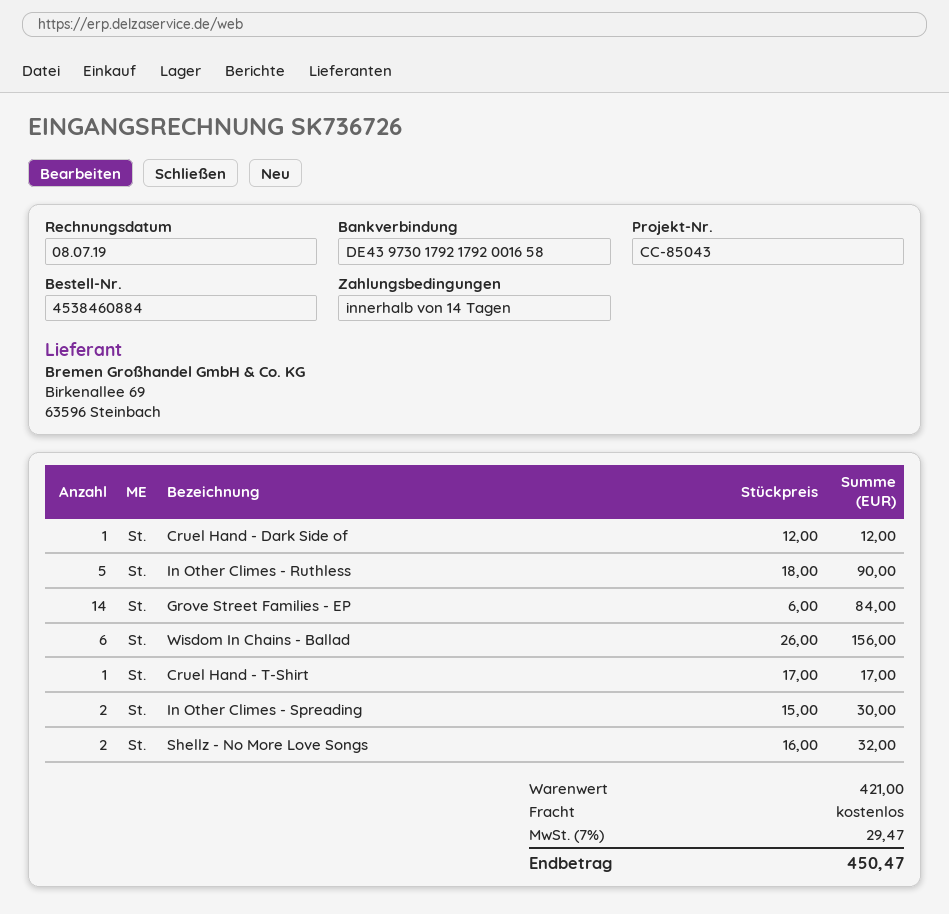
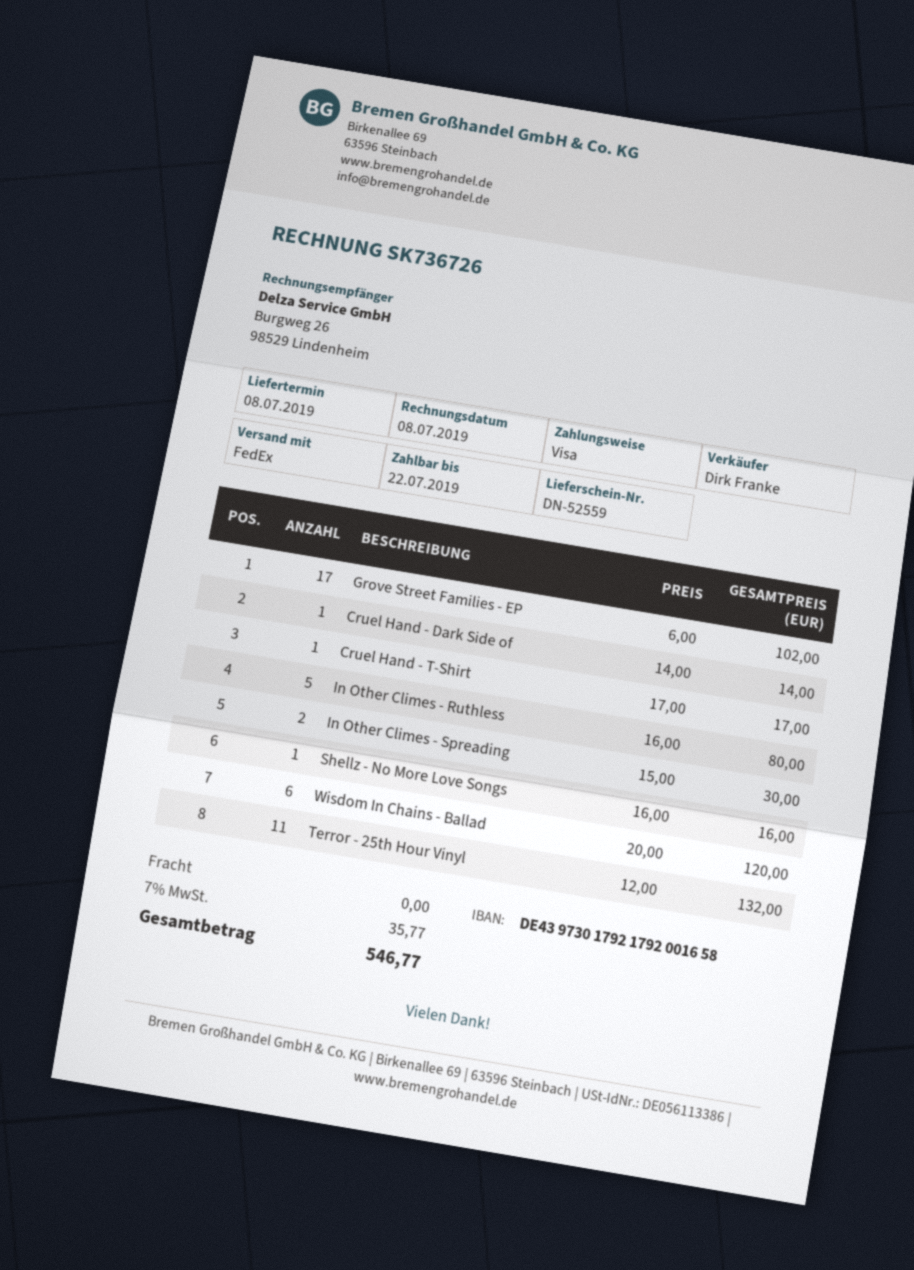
Cruel Hand - Dark Side of: 1 x 12.00 = 12.00 -> 1 x 14.00 = 14.00
In Other Climes - Ruthless: 5 x 18.00 = 90.00 -> 5 x 16.00 = 80.00
Grove Street Families - EP: 14 x 6.00 = 84.00 -> 17 x 6.00 = 102.00
Wisdom In Chains - Ballad: 6 x 26.00 = 156.00 -> 6 x 20.00 = 120.00
Shellz - No More Love Songs: 2 x 16.00 = 32.00 -> 1 x 16.00 = 16.00
Terror - 25th Hour Vinyl: none -> 11 x 12.00 = 132.00
tax: 7% = 29.47 -> 7% = 35.77
total: 450.47 -> 546.77

